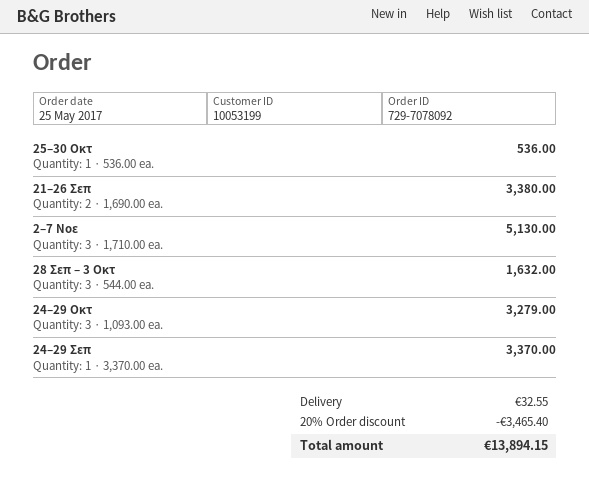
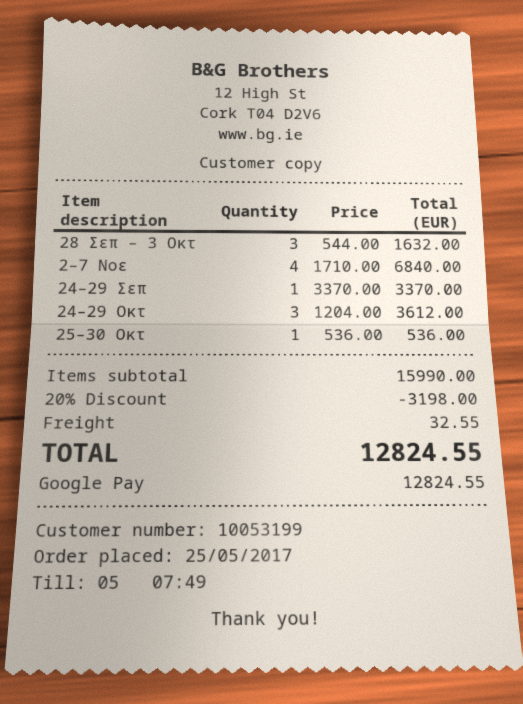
21–26 Σεπ: 2 x 1690.00 = 3380.00 -> none
2–7 Νοε: 3 x 1710.00 = 5130.00 -> 4 x 1710.00 = 6840.00
24–29 Οκτ: 3 x 1093.00 = 3279.00 -> 3 x 1204.00 = 3612.00
discount: 20% = 3465.40 -> 20% = 3198.00
total: 13894.15 -> 12824.55

